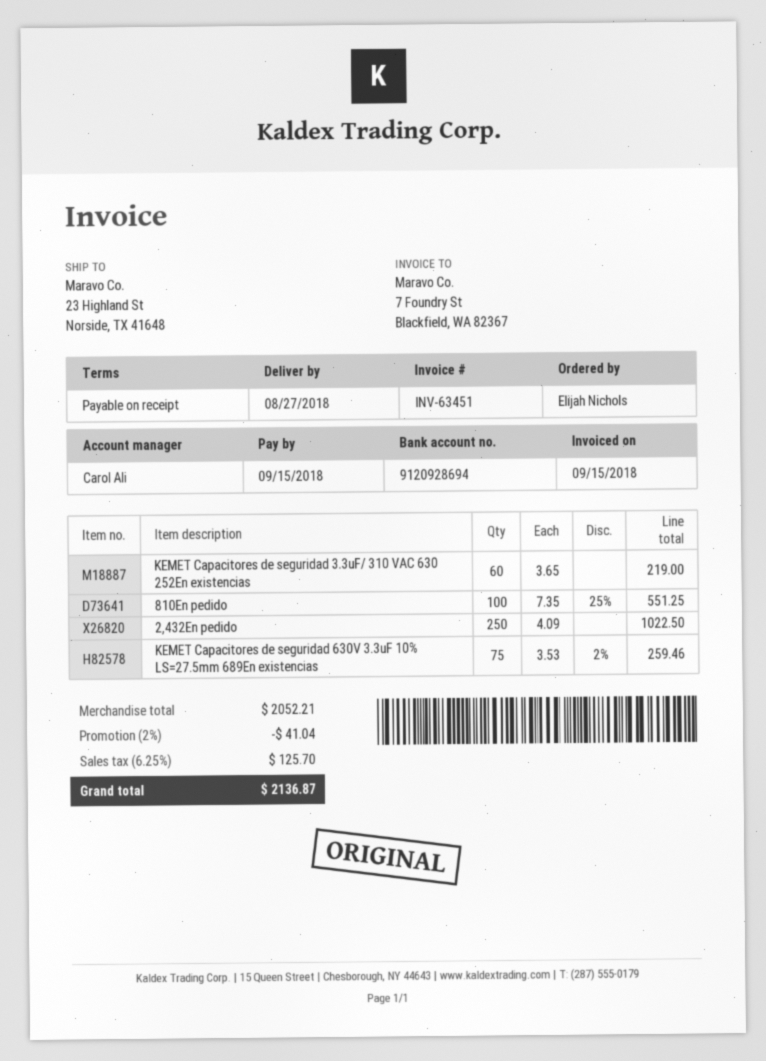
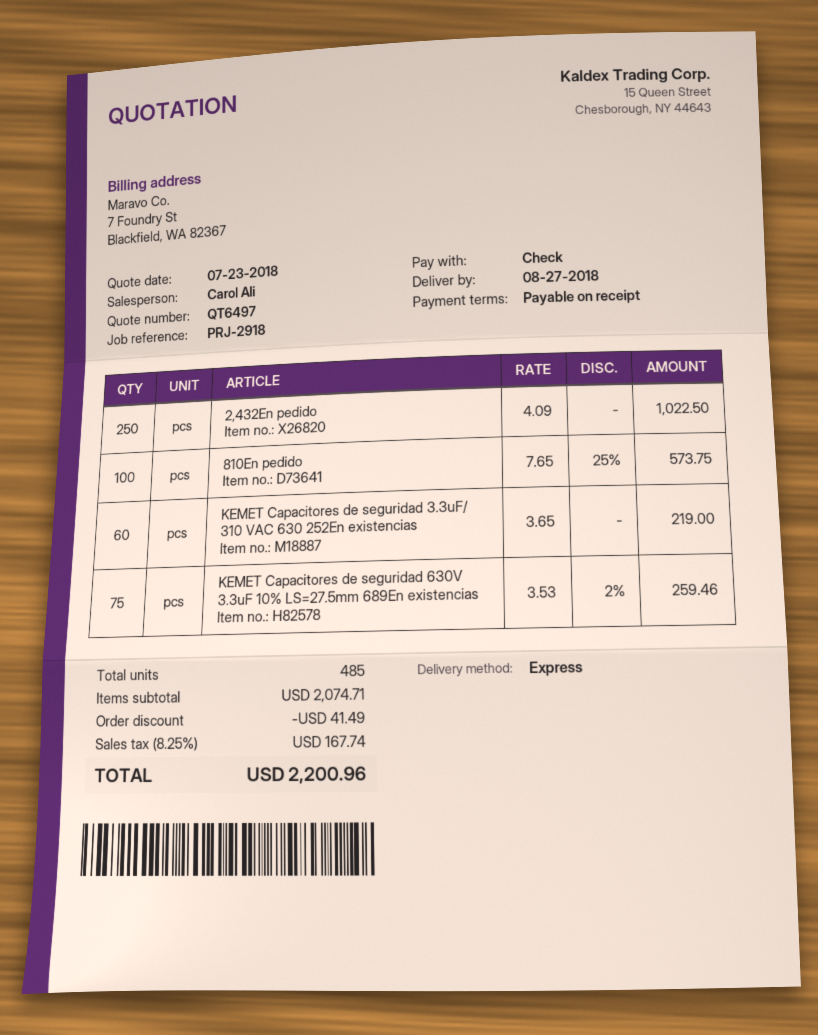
810En pedido: 100 x 7.35 - 25% = 551.25 -> 100 x 7.65 - 25% = 573.75
subtotal: 2052.21 -> 2074.71
discount: 41.04 -> 41.49
tax: 6.25% = 125.70 -> 8.25% = 167.74
total: 2136.87 -> 2200.96

